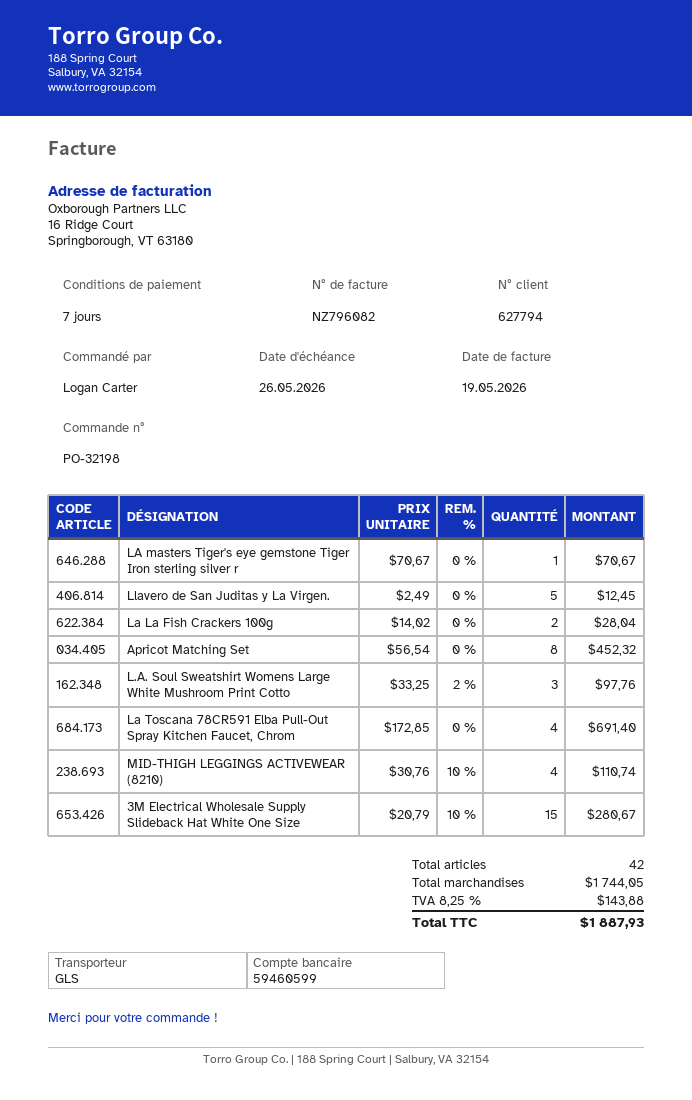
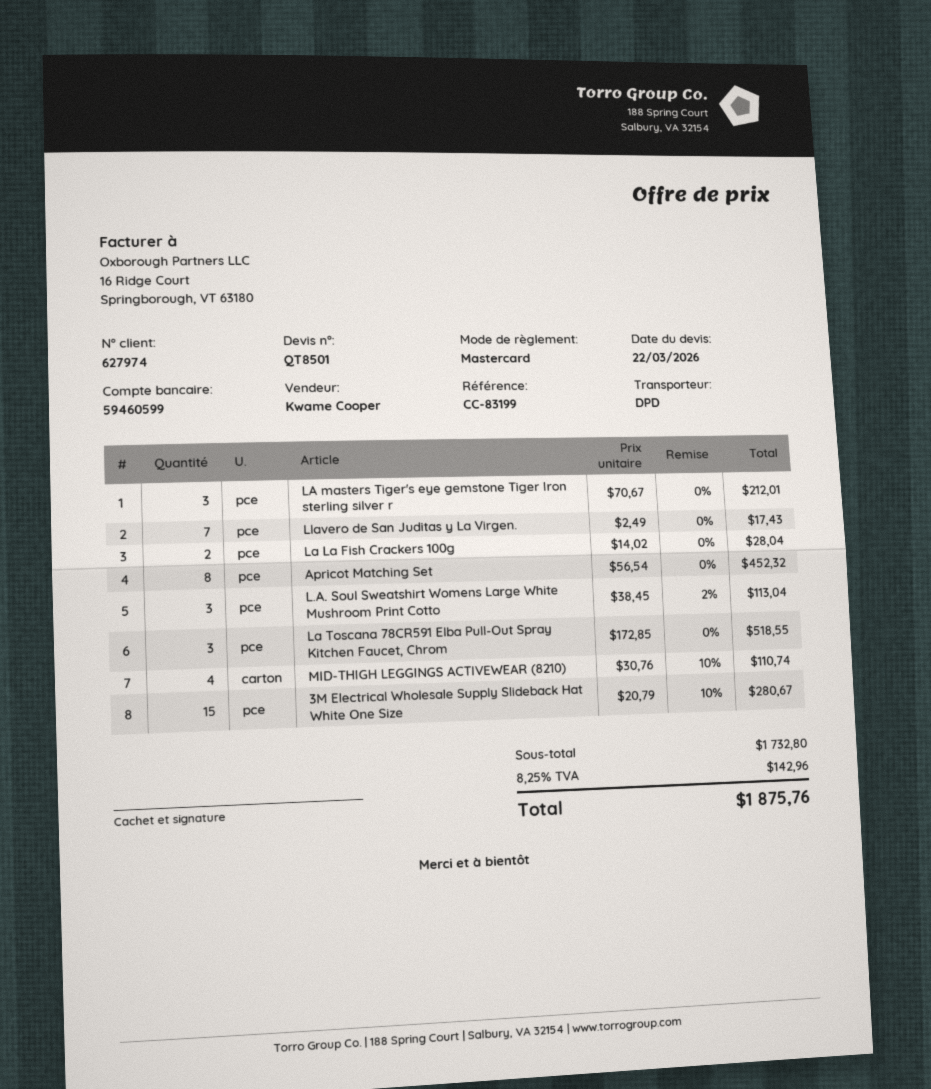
customer number: 627794 -> 627974
shipping method: GLS -> DPD
LA masters Tiger's eye gemstone Tiger Iron sterling silver r: 1 x 70.67 = 70.67 -> 3 x 70.67 = 212.01
Llavero de San Juditas y La Virgen.: 5 x 2.49 = 12.45 -> 7 x 2.49 = 17.43
L.A. Soul Sweatshirt Womens Large White Mushroom Print Cotto: 3 x 33.25 - 2% = 97.76 -> 3 x 38.45 - 2% = 113.04
La Toscana 78CR591 Elba Pull-Out Spray Kitchen Faucet, Chrom: 4 x 172.85 = 691.40 -> 3 x 172.85 = 518.55
subtotal: 1744.05 -> 1732.80
tax: 8.25% = 143.88 -> 8.25% = 142.96
total: 1887.93 -> 1875.76

